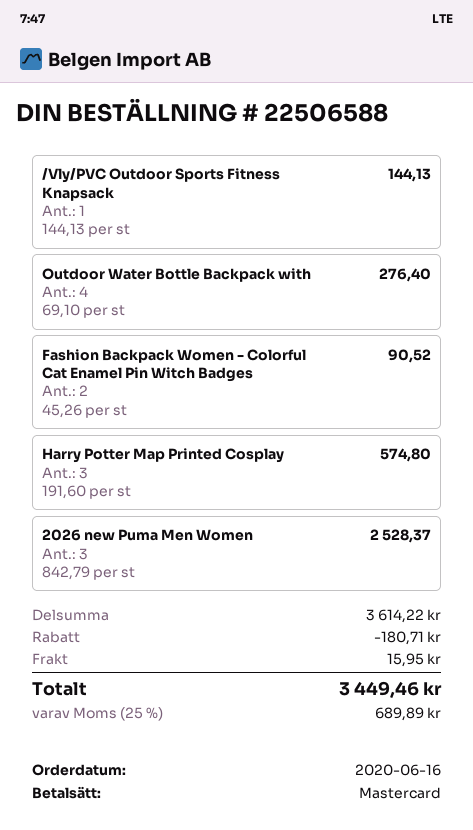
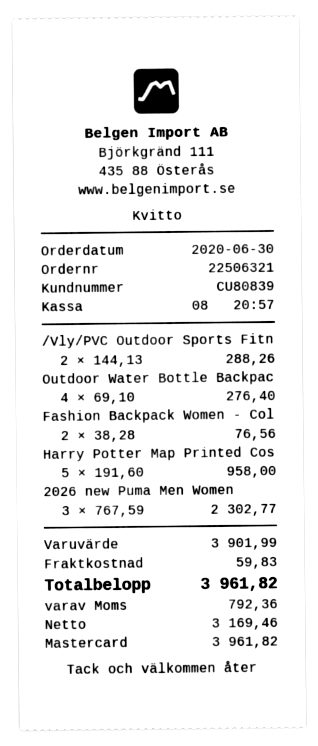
order number: 22506588 -> 22506321
order date: 2020-06-16 -> 2020-06-30
/Vly/PVC Outdoor Sports Fitness Knapsack: 1 x 144.13 = 144.13 -> 2 x 144.13 = 288.26
Fashion Backpack Women - Colorful Cat Enamel Pin Witch Badges: 2 x 45.26 = 90.52 -> 2 x 38.28 = 76.56
Harry Potter Map Printed Cosplay: 3 x 191.60 = 574.80 -> 5 x 191.60 = 958.00
2026 new Puma Men Women: 3 x 842.79 = 2528.37 -> 3 x 767.59 = 2302.77
subtotal: 3614.22 -> 3901.99
discount: 180.71 -> none
shipping: 15.95 -> 59.83
tax: 689.89 -> 792.36
total: 3449.46 -> 3961.82

